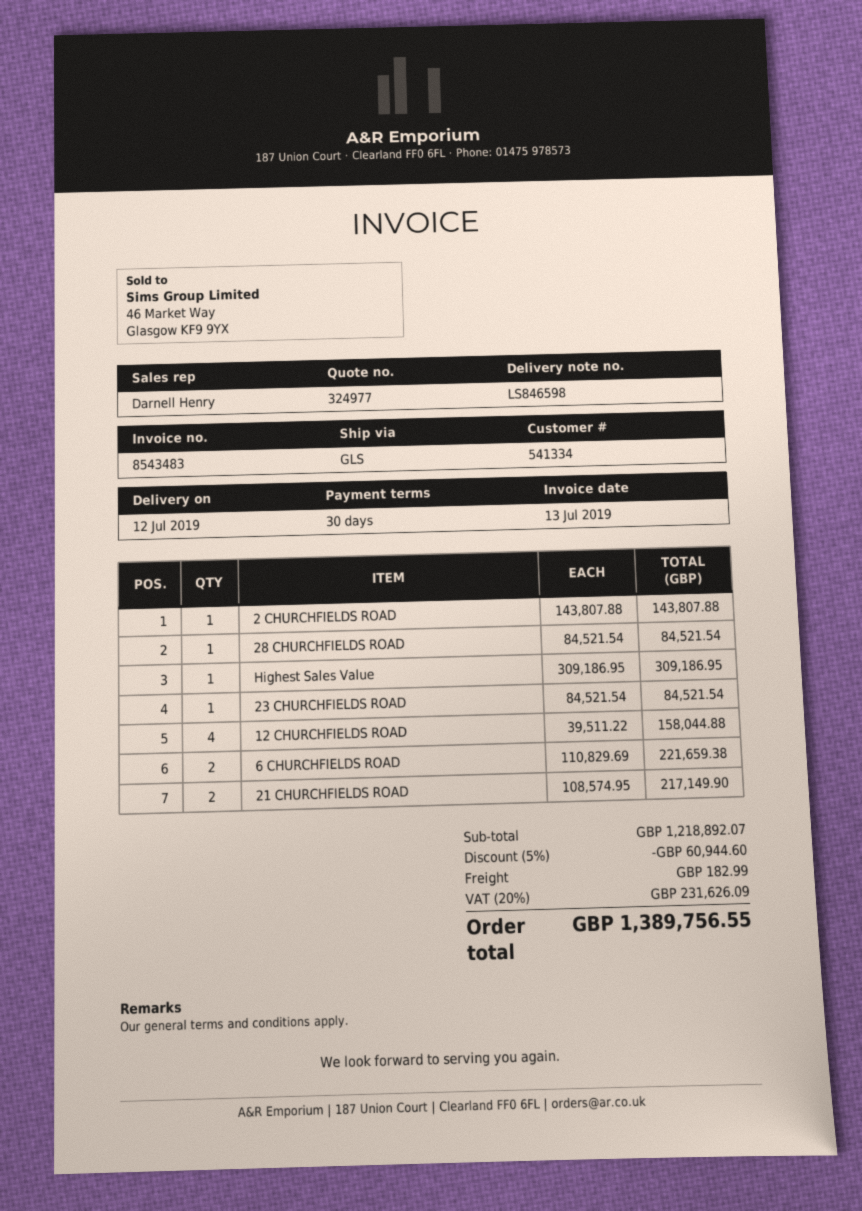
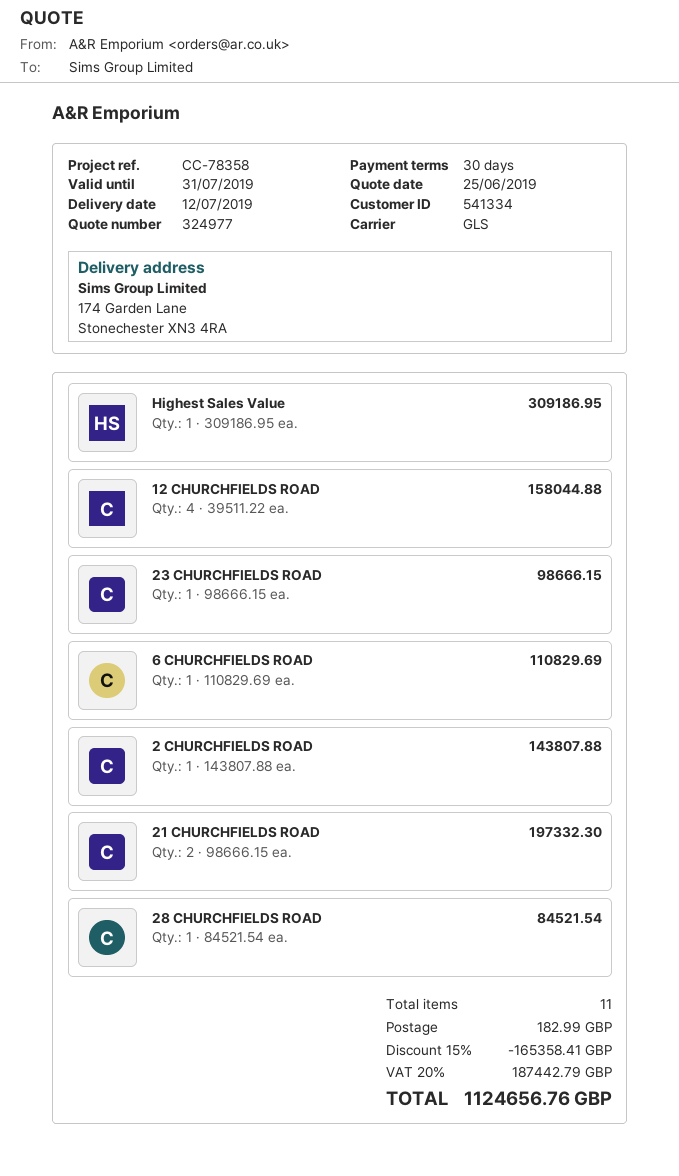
23 CHURCHFIELDS ROAD: 1 x 84521.54 = 84521.54 -> 1 x 98666.15 = 98666.15
6 CHURCHFIELDS ROAD: 2 x 110829.69 = 221659.38 -> 1 x 110829.69 = 110829.69
21 CHURCHFIELDS ROAD: 2 x 108574.95 = 217149.90 -> 2 x 98666.15 = 197332.30
discount: 5% = 60944.60 -> 15% = 165358.41
tax: 20% = 231626.09 -> 20% = 187442.79
total: 1389756.55 -> 1124656.76

